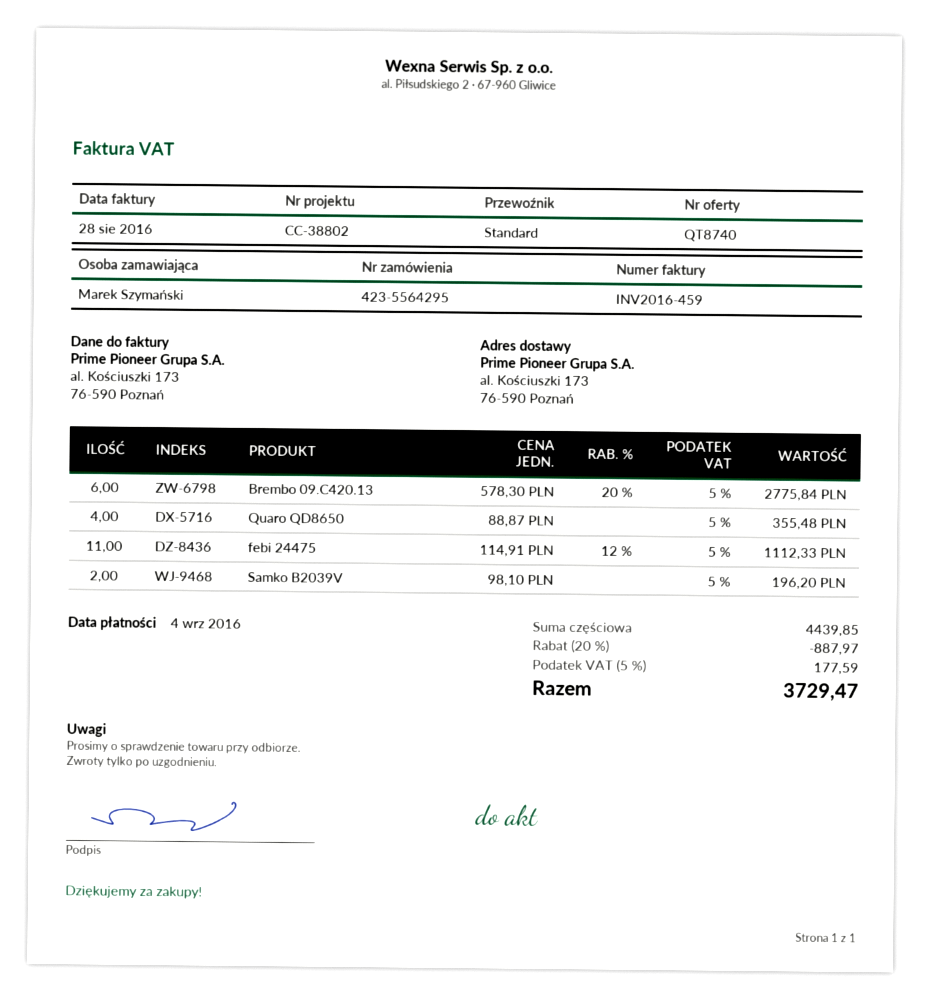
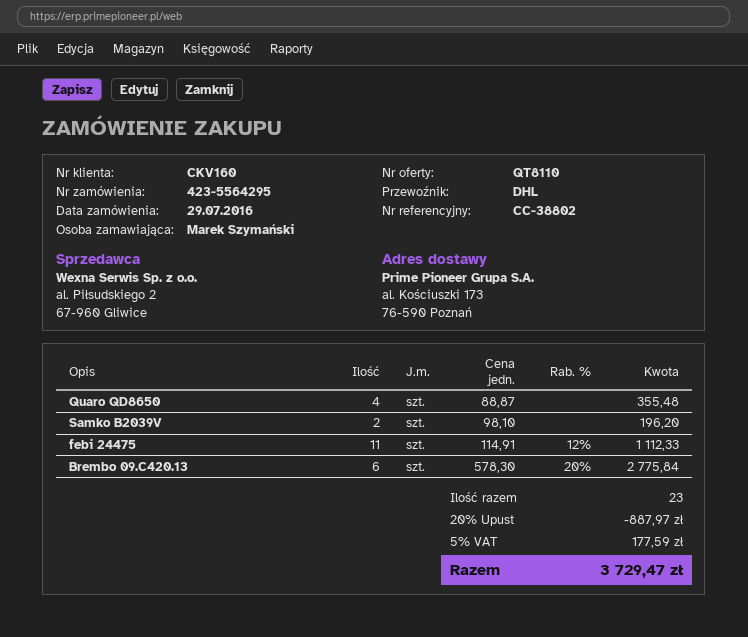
quote number: QT8740 -> QT8110
shipping method: standard -> DHL

